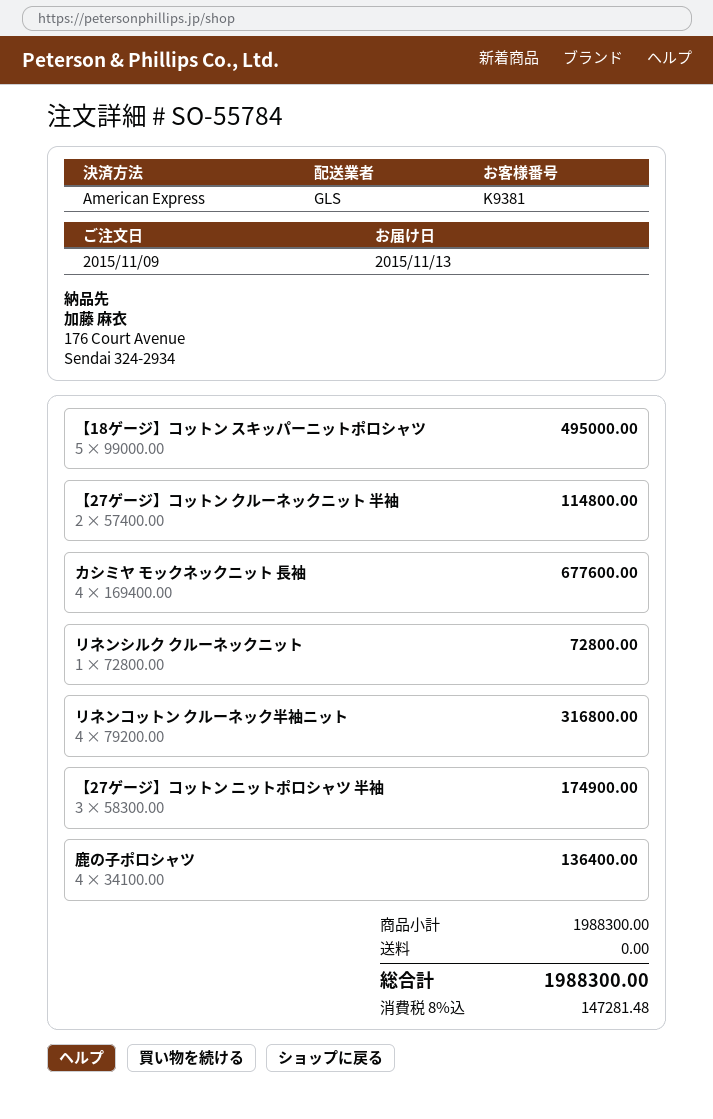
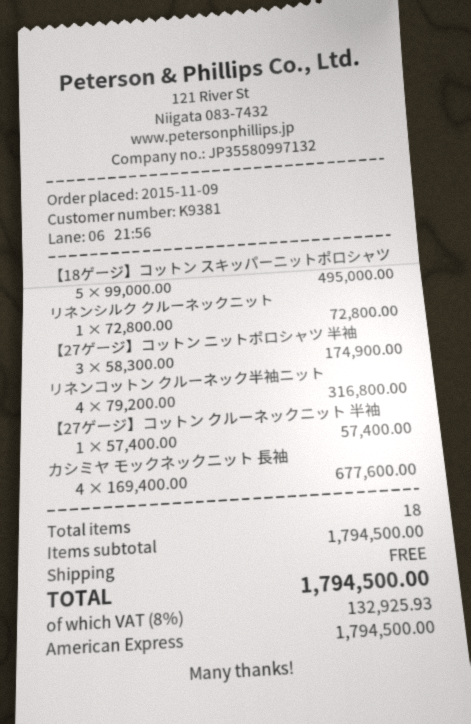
【27ゲージ】コットン クルーネックニット 半袖: 2 x 57400.00 = 114800.00 -> 1 x 57400.00 = 57400.00
鹿の子ポロシャツ: 4 x 34100.00 = 136400.00 -> none
subtotal: 1988300.00 -> 1794500.00
tax: 8% = 147281.48 -> 8% = 132925.93
total: 1988300.00 -> 1794500.00

